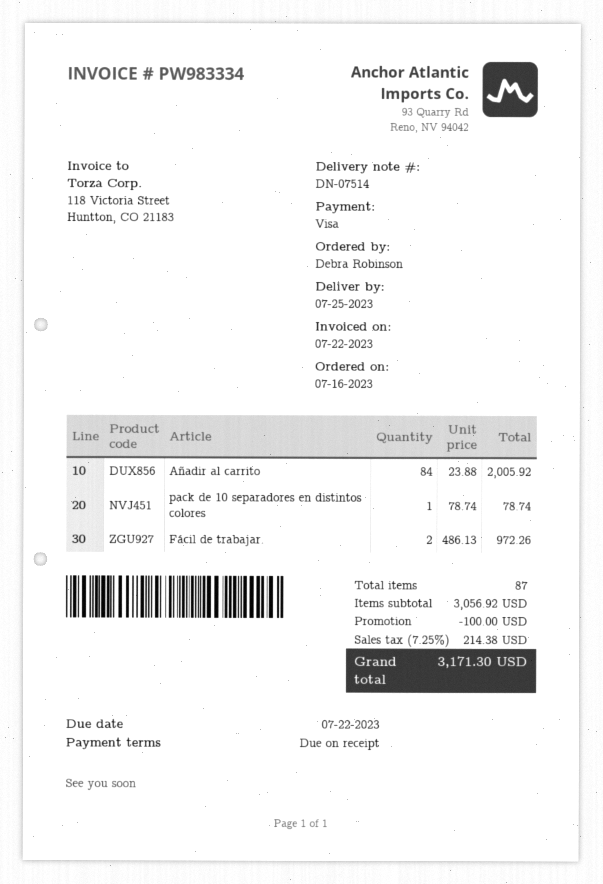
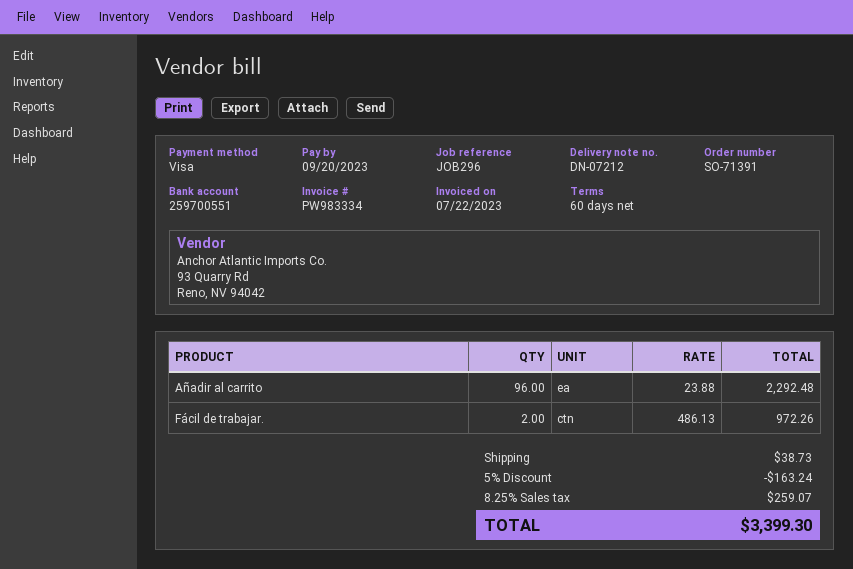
delivery note number: DN-07514 -> DN-07212
payment terms: on receipt -> 60 days
due date: 2023-07-22 -> 2023-09-20
Añadir al carrito: 84 x 23.88 = 2005.92 -> 96 x 23.88 = 2292.48
pack de 10 separadores en distintos colores: 1 x 78.74 = 78.74 -> none
discount: 100.00 -> 163.24
shipping: none -> 38.73
tax: 7.25% = 214.38 -> 8.25% = 259.07
total: 3171.30 -> 3399.30

